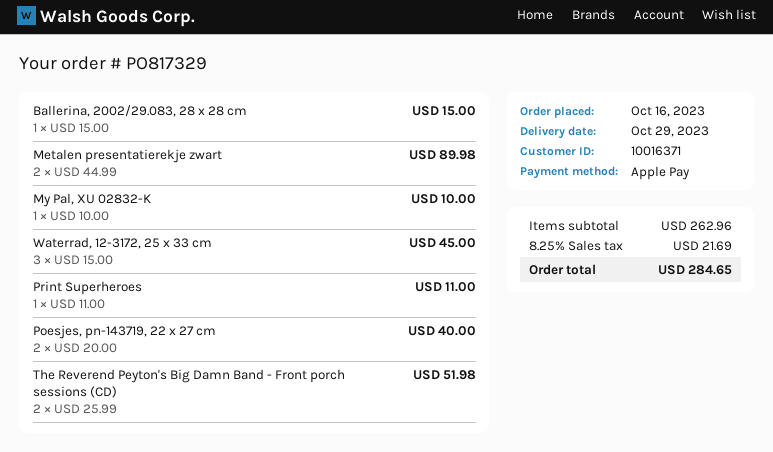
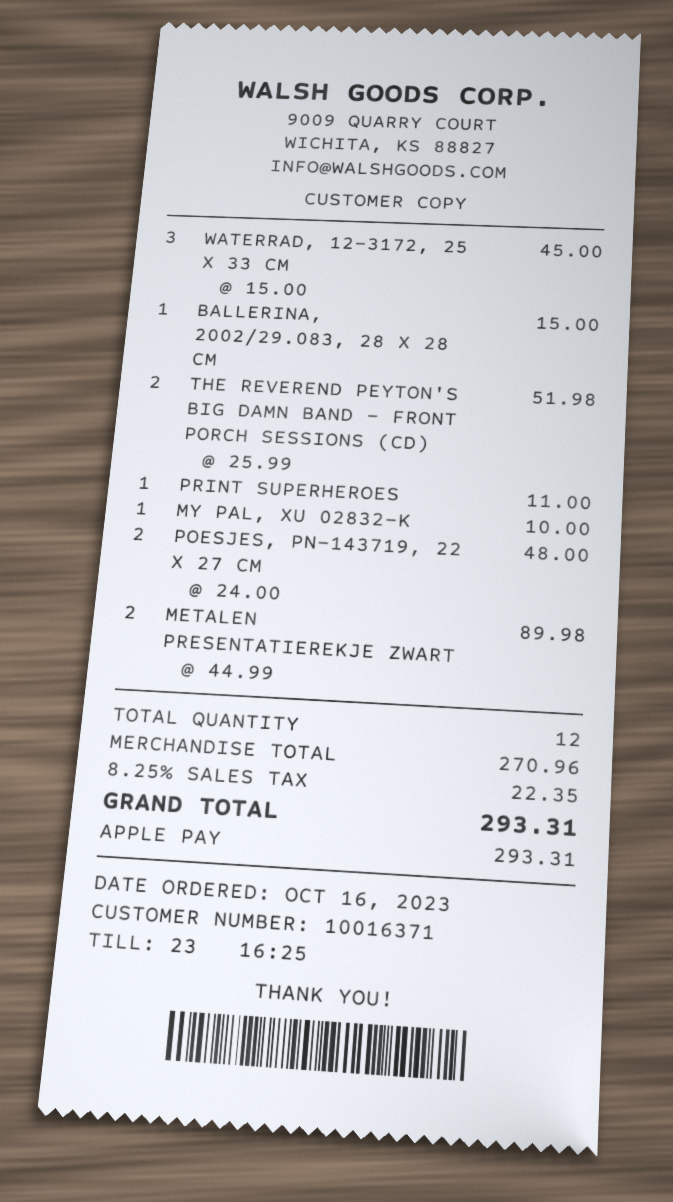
Poesjes, pn-143719, 22 x 27 cm: 2 x 20.00 = 40.00 -> 2 x 24.00 = 48.00
subtotal: 262.96 -> 270.96
tax: 8.25% = 21.69 -> 8.25% = 22.35
total: 284.65 -> 293.31

